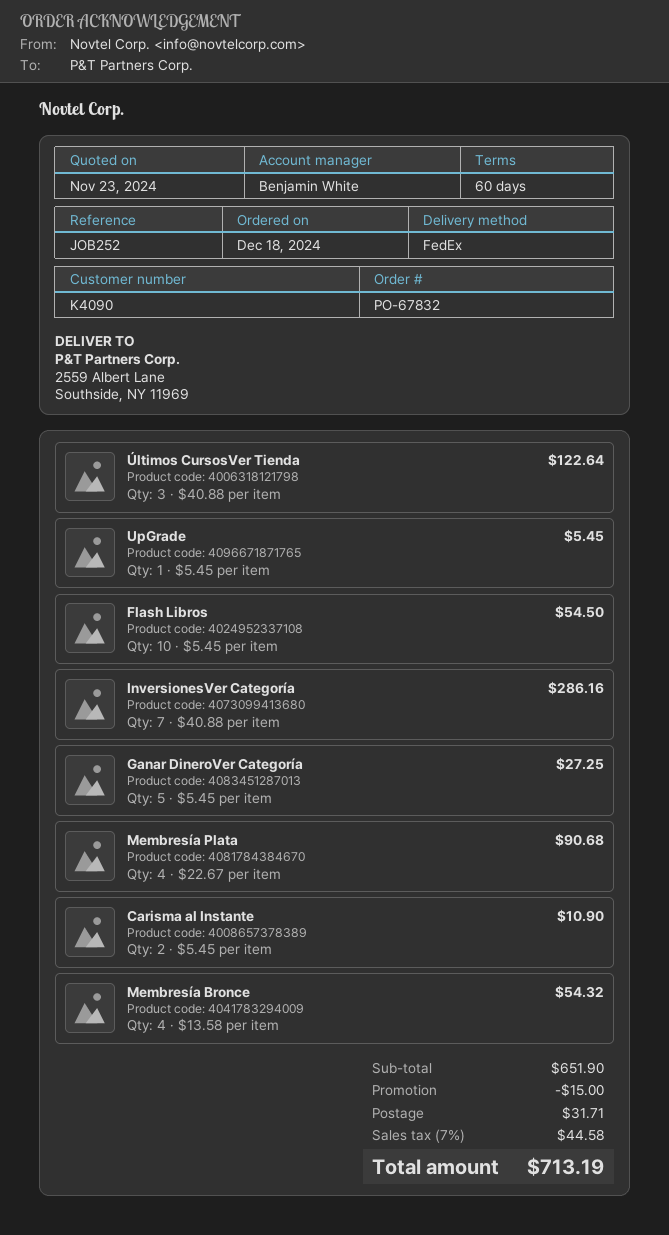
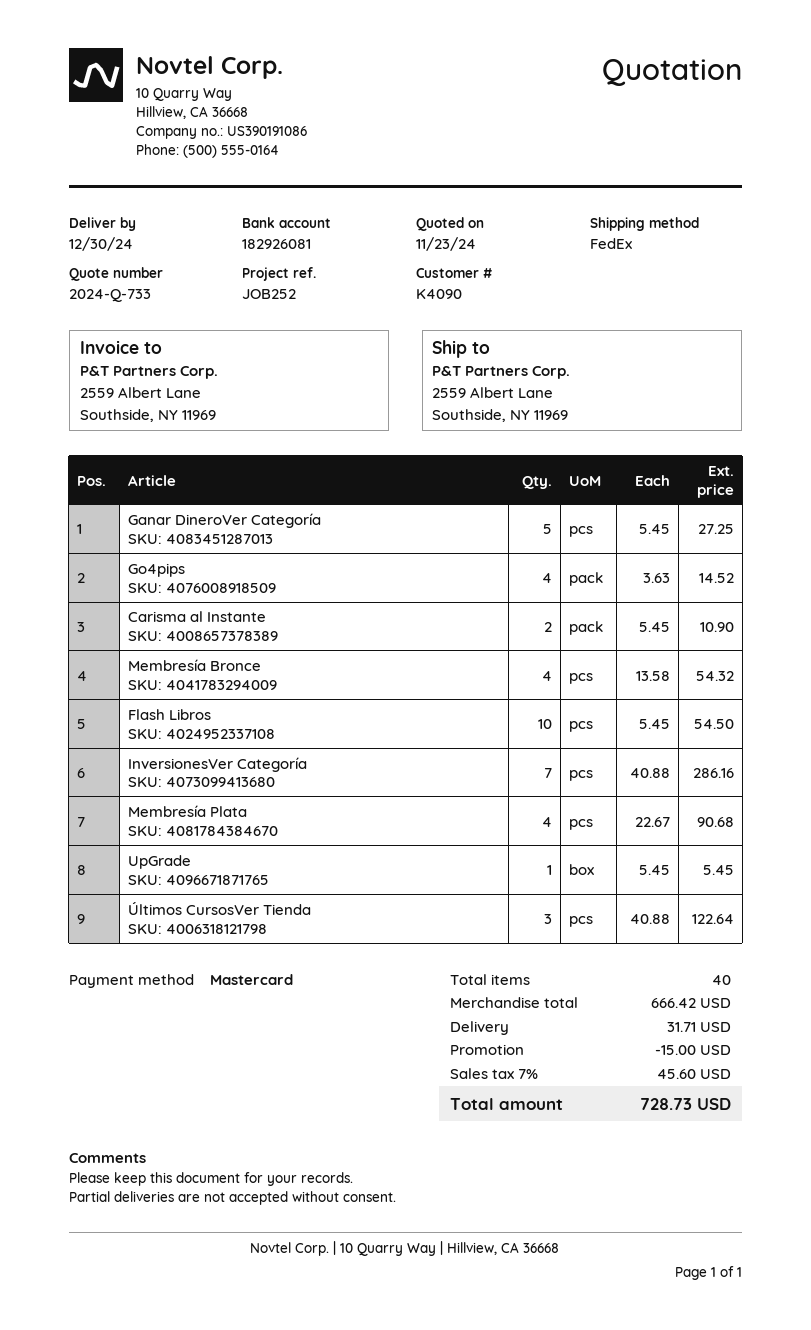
Go4pips: none -> 4 x 3.63 = 14.52
subtotal: 651.90 -> 666.42
tax: 7% = 44.58 -> 7% = 45.60
total: 713.19 -> 728.73

